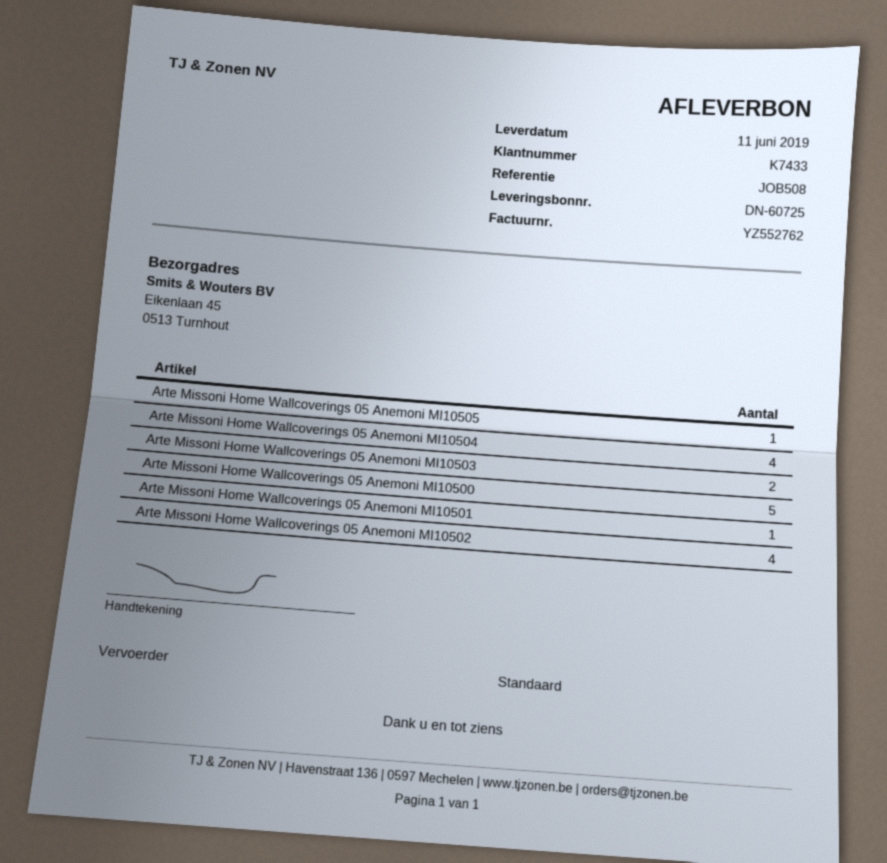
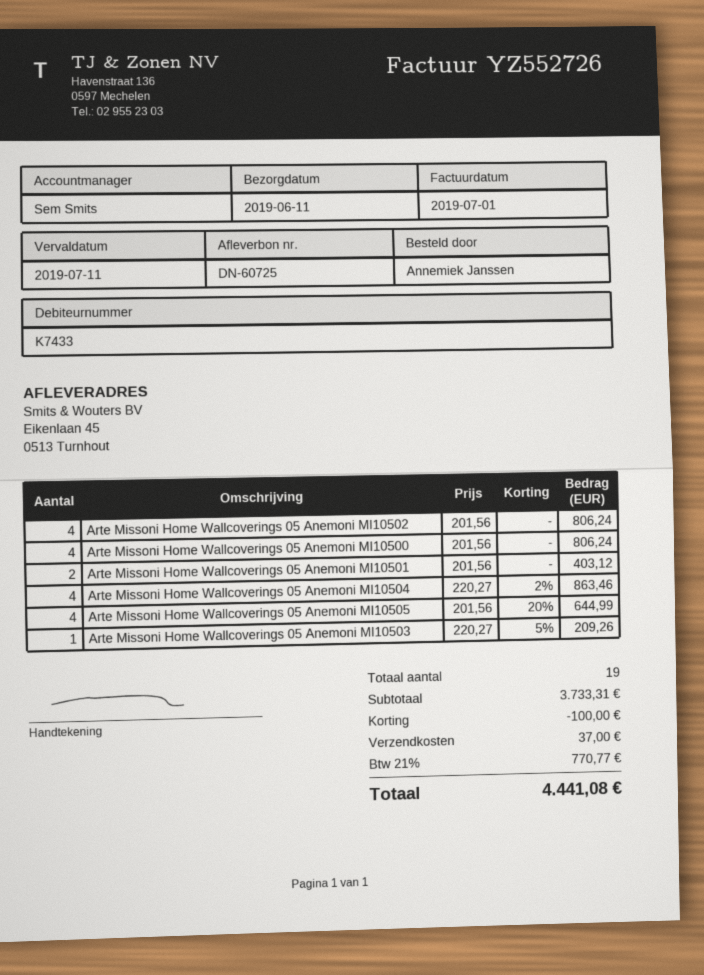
invoice number: YZ552762 -> YZ552726
Arte Missoni Home Wallcoverings 05 Anemoni MI10505: 1 -> 4
Arte Missoni Home Wallcoverings 05 Anemoni MI10503: 2 -> 1
Arte Missoni Home Wallcoverings 05 Anemoni MI10500: 5 -> 4
Arte Missoni Home Wallcoverings 05 Anemoni MI10501: 1 -> 2

